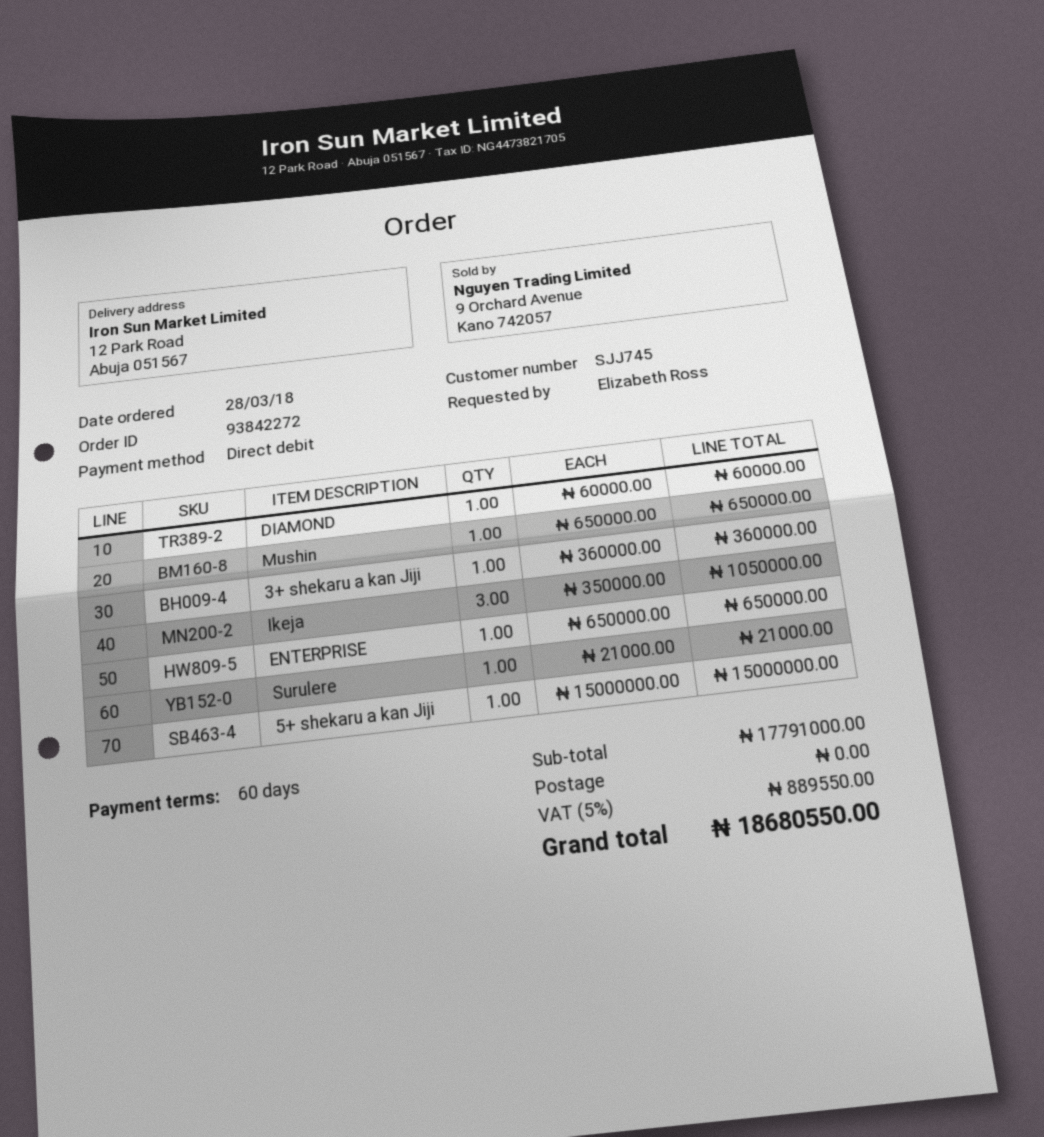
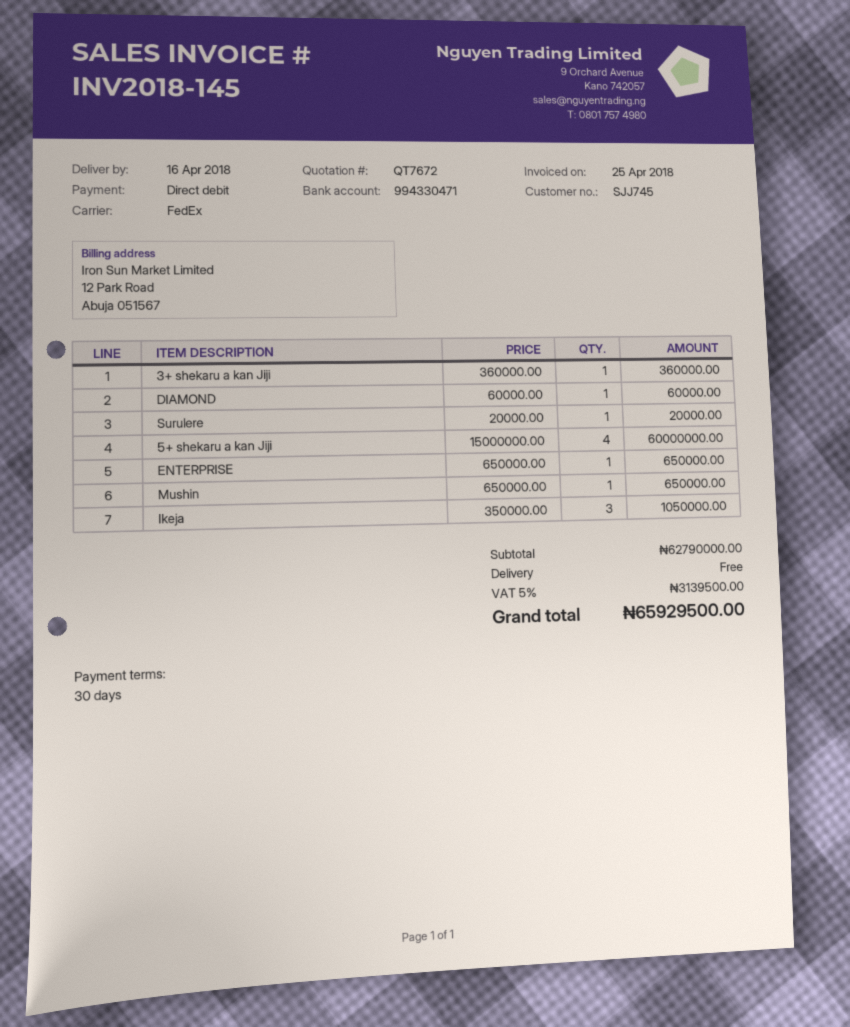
payment terms: 60 days -> 30 days
Surulere: 1 x 21000.00 = 21000.00 -> 1 x 20000.00 = 20000.00
5+ shekaru a kan Jiji: 1 x 15000000.00 = 15000000.00 -> 4 x 15000000.00 = 60000000.00
subtotal: 17791000.00 -> 62790000.00
tax: 5% = 889550.00 -> 5% = 3139500.00
total: 18680550.00 -> 65929500.00

